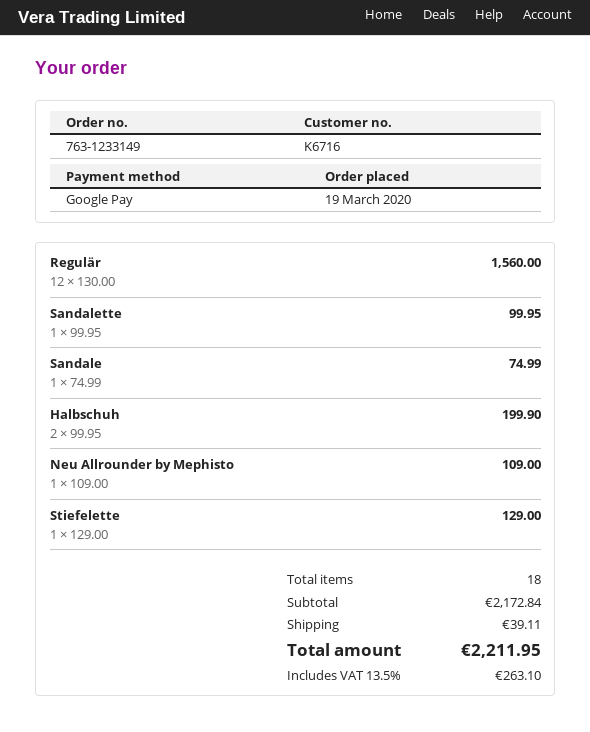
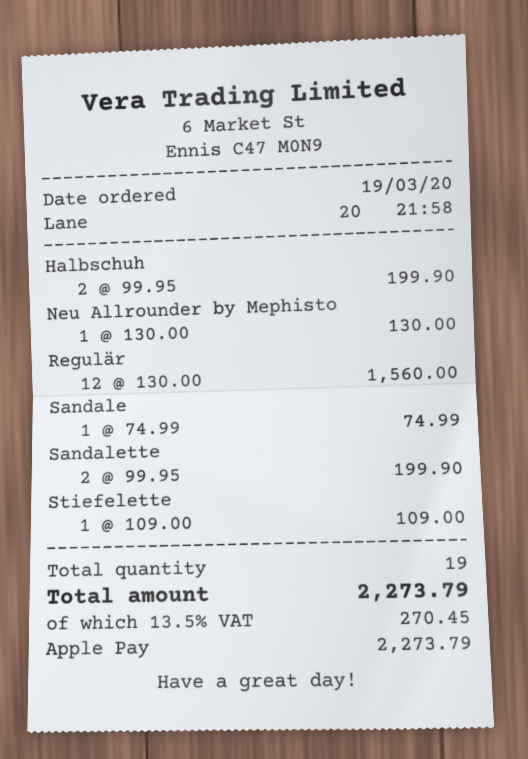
payment method: Google Pay -> Apple Pay
Sandalette: 1 x 99.95 = 99.95 -> 2 x 99.95 = 199.90
Neu Allrounder by Mephisto: 1 x 109.00 = 109.00 -> 1 x 130.00 = 130.00
Stiefelette: 1 x 129.00 = 129.00 -> 1 x 109.00 = 109.00
total quantity: 18 -> 19
shipping: 39.11 -> none
tax: 13.5% = 263.10 -> 13.5% = 270.45
total: 2211.95 -> 2273.79

